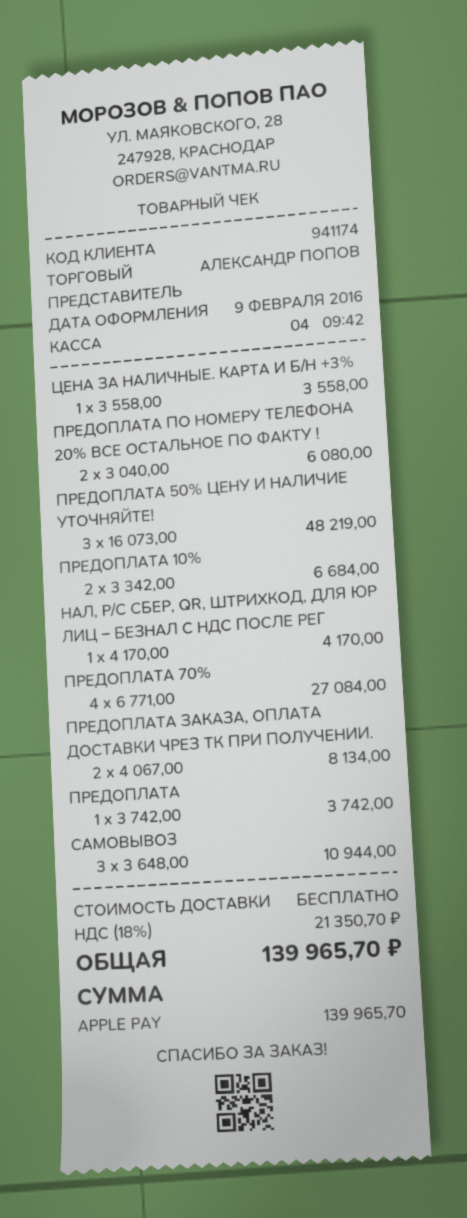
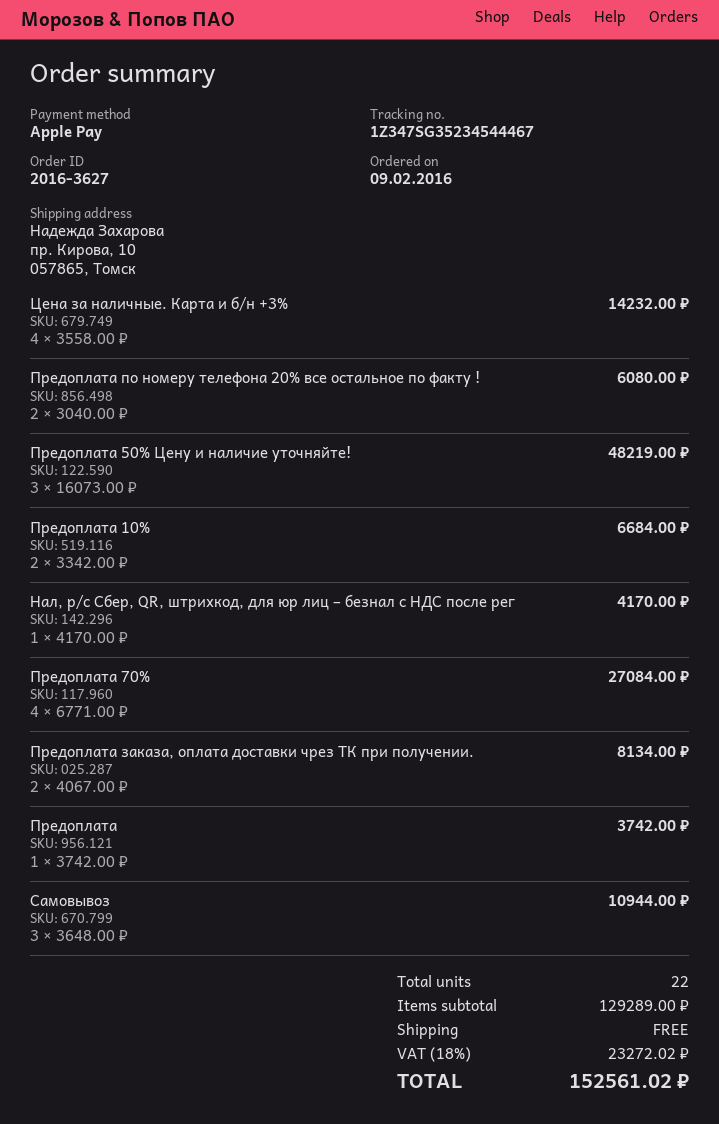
ЦЕНА ЗА НАЛИЧНЫЕ. КАРТА И Б/Н +3%: 1 x 3558.00 = 3558.00 -> 4 x 3558.00 = 14232.00
tax: 18% = 21350.70 -> 18% = 23272.02
total: 139965.70 -> 152561.02

